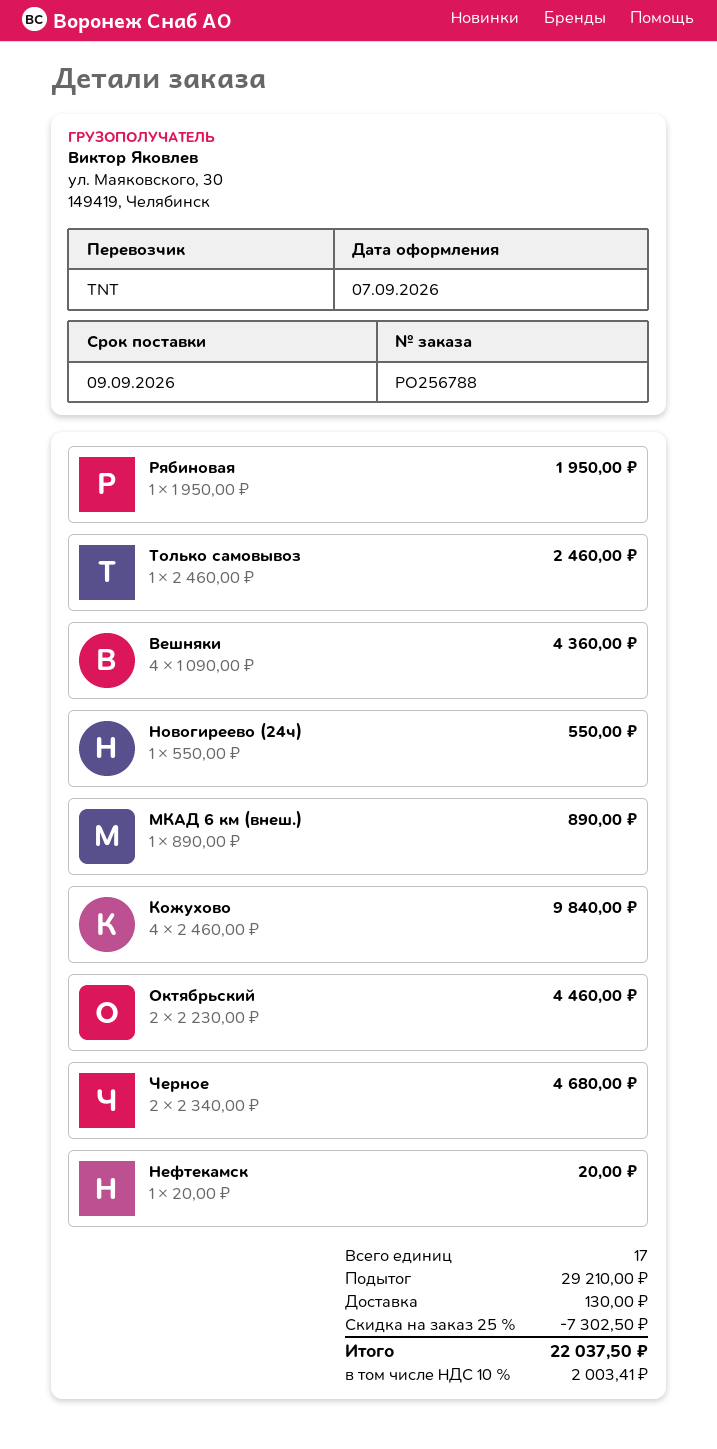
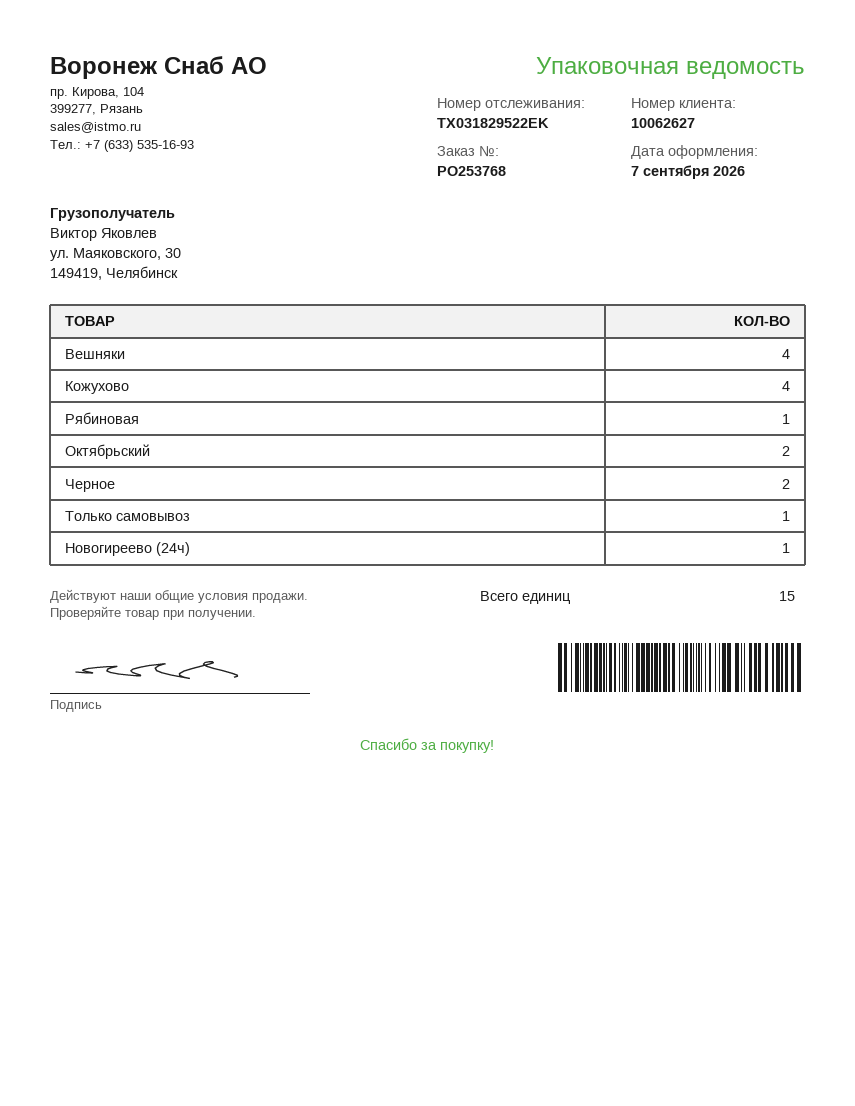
order number: PO256788 -> PO253768
МКАД 6 км (внеш.): 1 -> none
Нефтекамск: 1 -> none
total quantity: 17 -> 15

